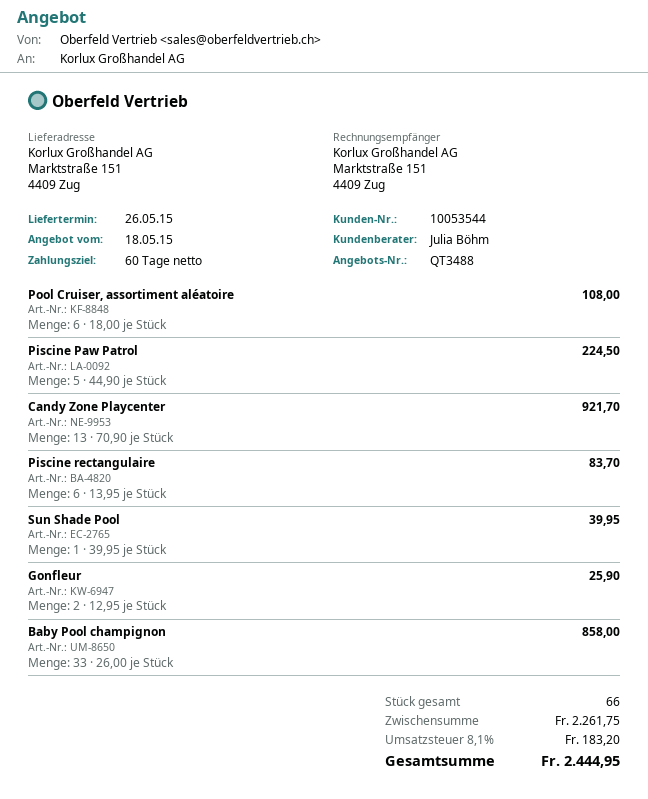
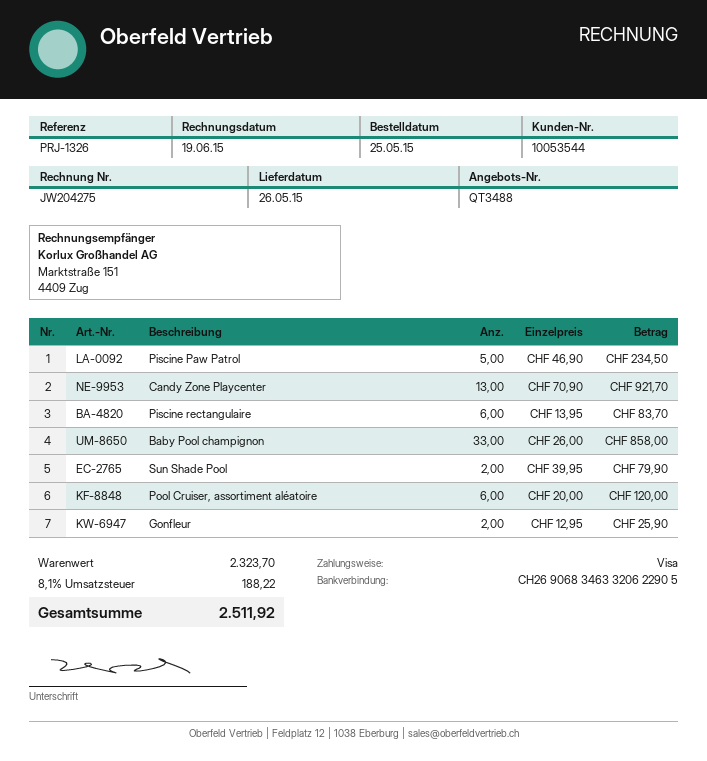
Pool Cruiser, assortiment aléatoire: 6 x 18.00 = 108.00 -> 6 x 20.00 = 120.00
Piscine Paw Patrol: 5 x 44.90 = 224.50 -> 5 x 46.90 = 234.50
Sun Shade Pool: 1 x 39.95 = 39.95 -> 2 x 39.95 = 79.90
subtotal: 2261.75 -> 2323.70
tax: 8.1% = 183.20 -> 8.1% = 188.22
total: 2444.95 -> 2511.92

